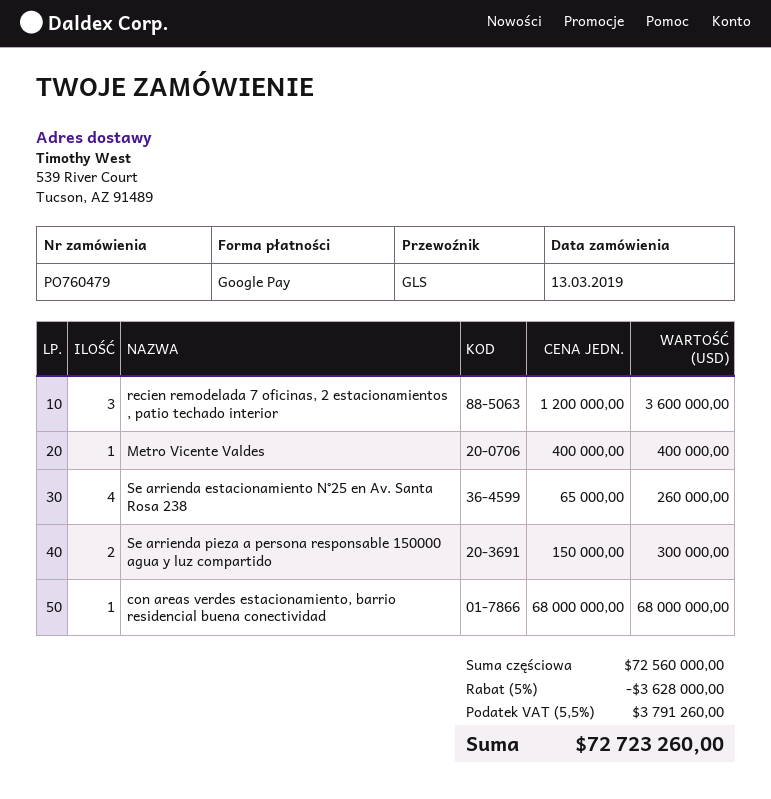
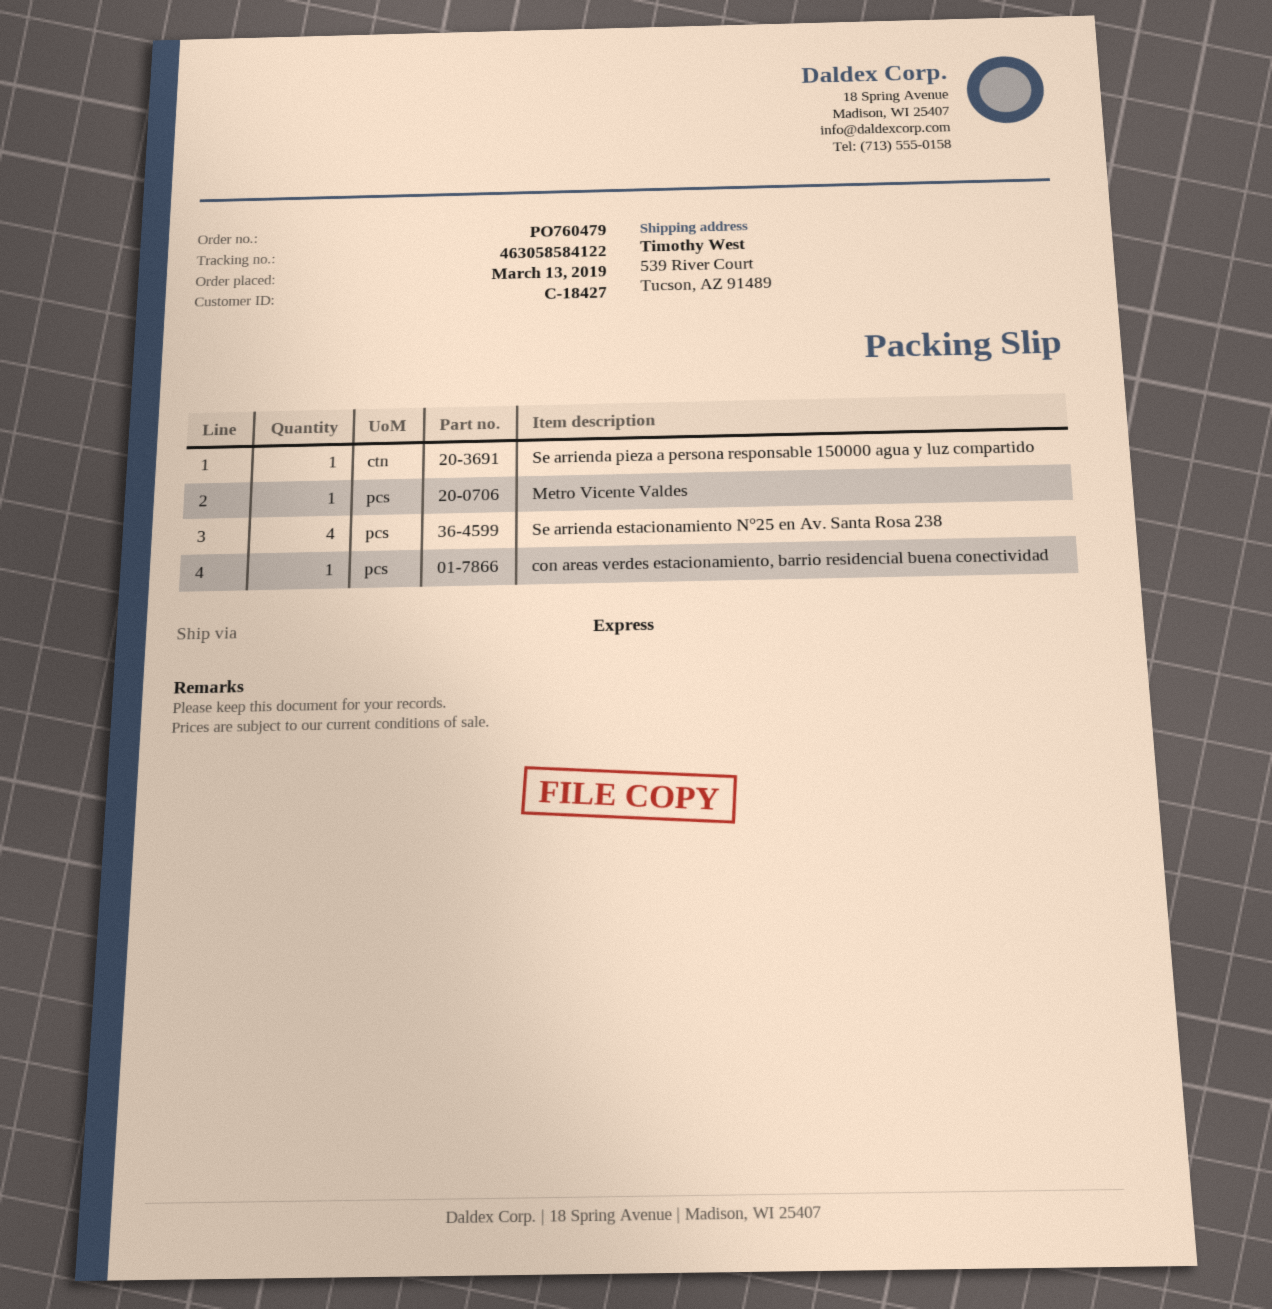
shipping method: GLS -> express
recien remodelada 7 oficinas, 2 estacionamientos , patio techado interior: 3 -> none
Se arrienda pieza a persona responsable 150000 agua y luz compartido: 2 -> 1

